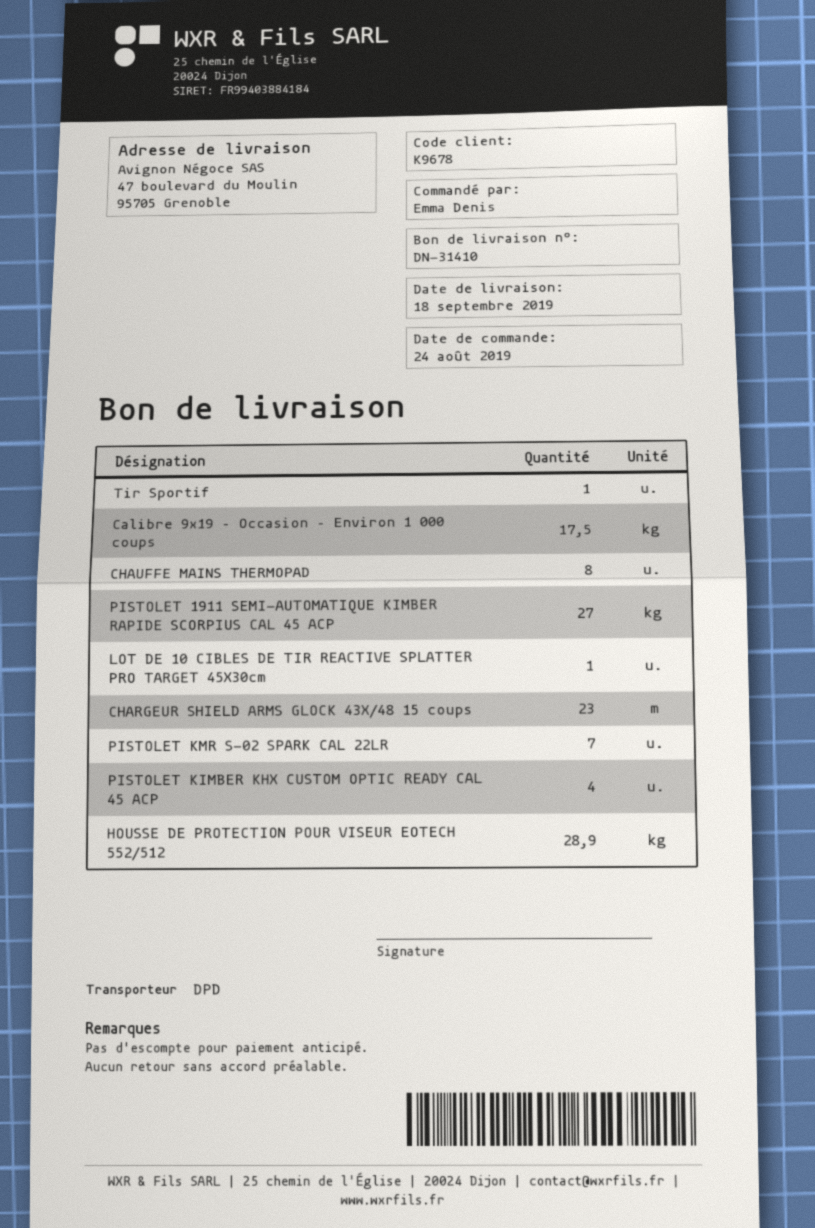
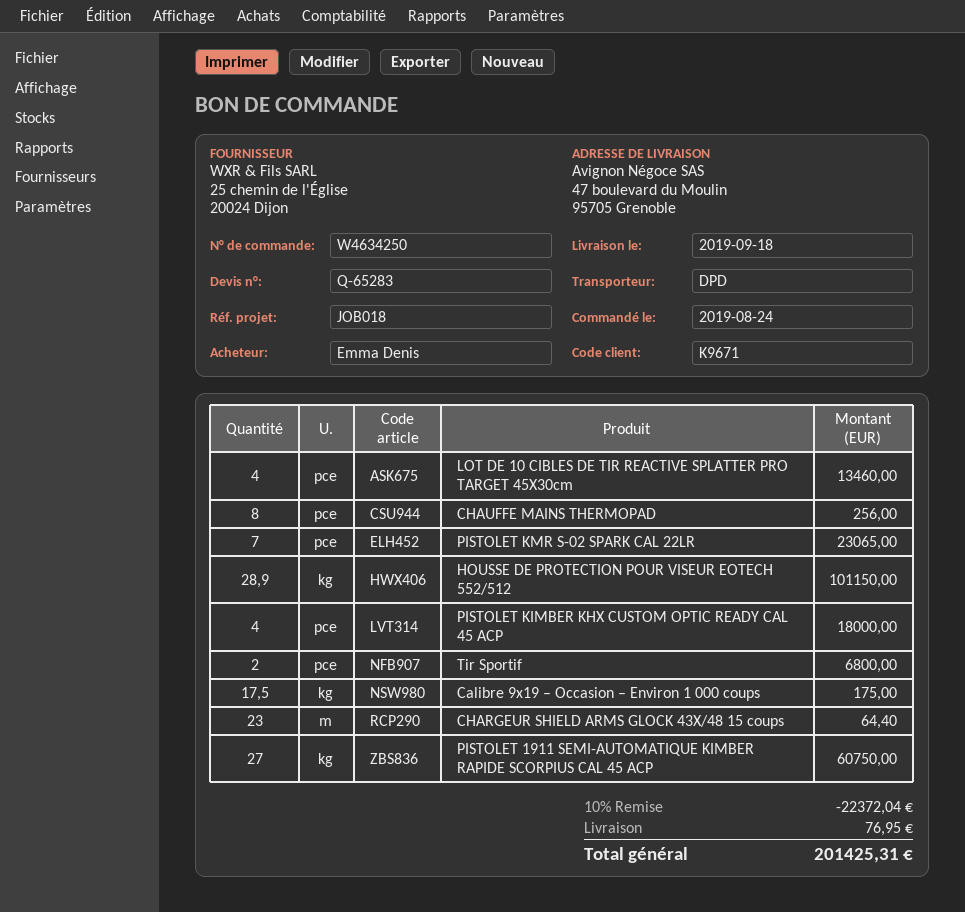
customer number: K9678 -> K9671
Tir Sportif: 1 -> 2
LOT DE 10 CIBLES DE TIR REACTIVE SPLATTER PRO TARGET 45X30cm: 1 -> 4

